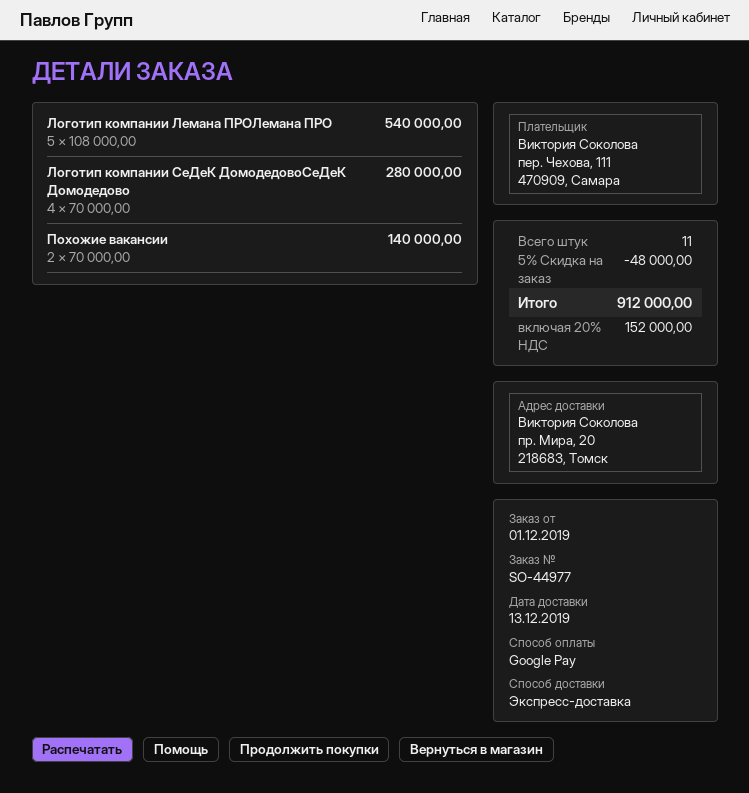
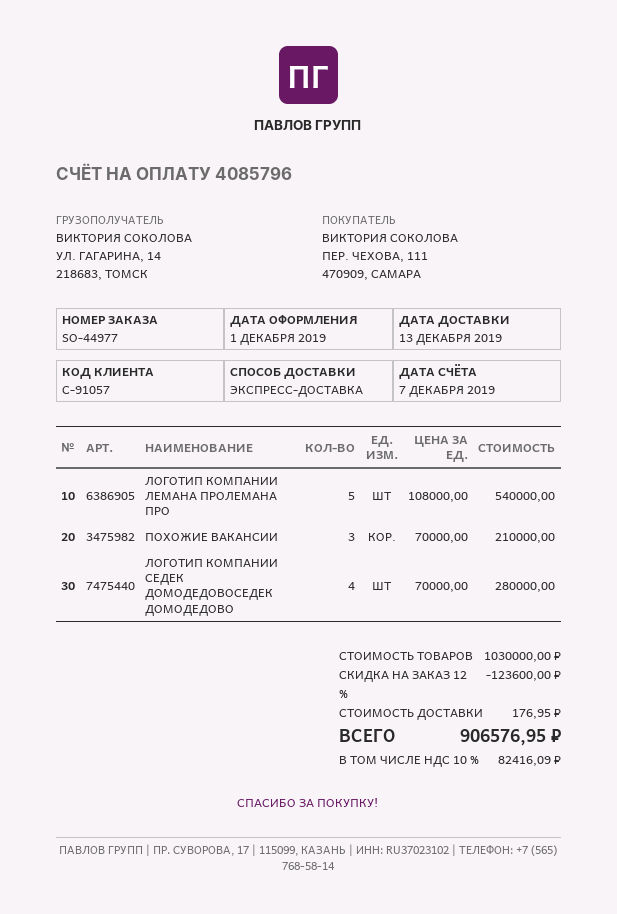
ship to: пр. Мира, 20, 218683, Томск -> УЛ. ГАГАРИНА, 14, 218683, ТОМСК
Похожие вакансии: 2 x 70000.00 = 140000.00 -> 3 x 70000.00 = 210000.00
discount: 5% = 48000.00 -> 12% = 123600.00
shipping: none -> 176.95
tax: 20% = 152000.00 -> 10% = 82416.09
total: 912000.00 -> 906576.95

